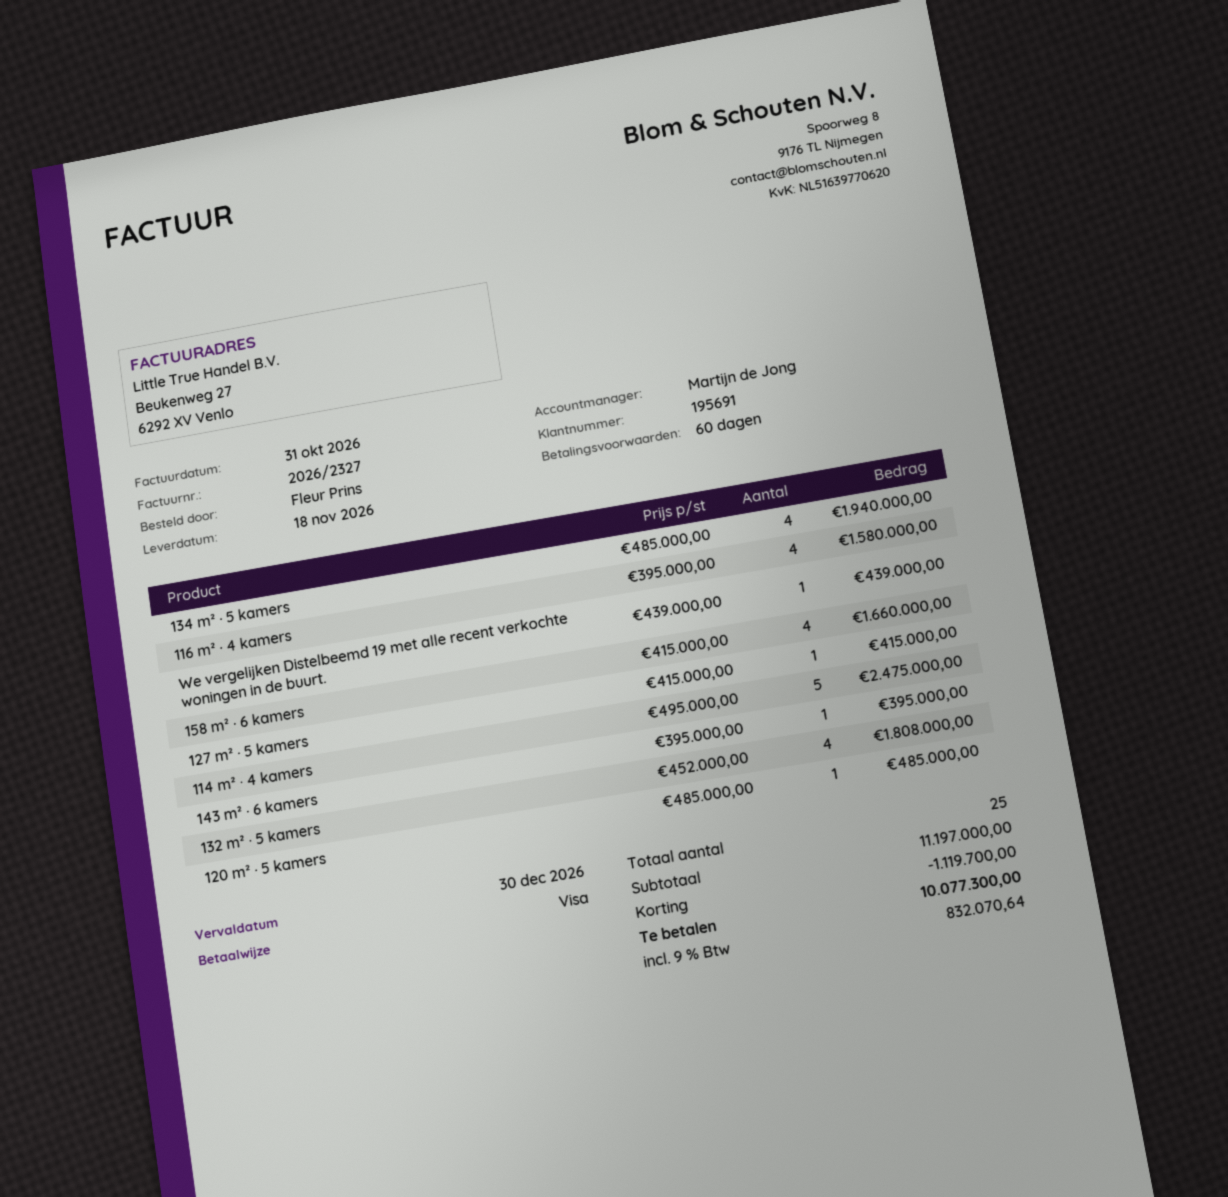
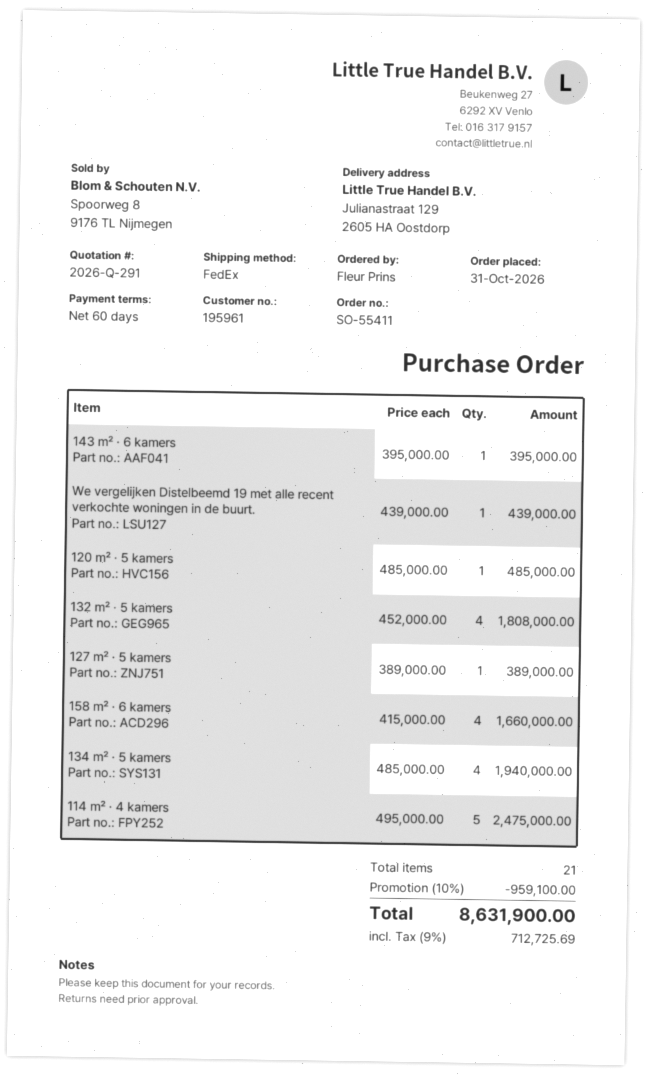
customer number: 195691 -> 195961
116 m² · 4 kamers: 4 x 395000.00 = 1580000.00 -> none
127 m² · 5 kamers: 1 x 415000.00 = 415000.00 -> 1 x 389000.00 = 389000.00
total quantity: 25 -> 21
discount: 1119700.00 -> 959100.00
tax: 9% = 832070.64 -> 9% = 712725.69
total: 10077300.00 -> 8631900.00

